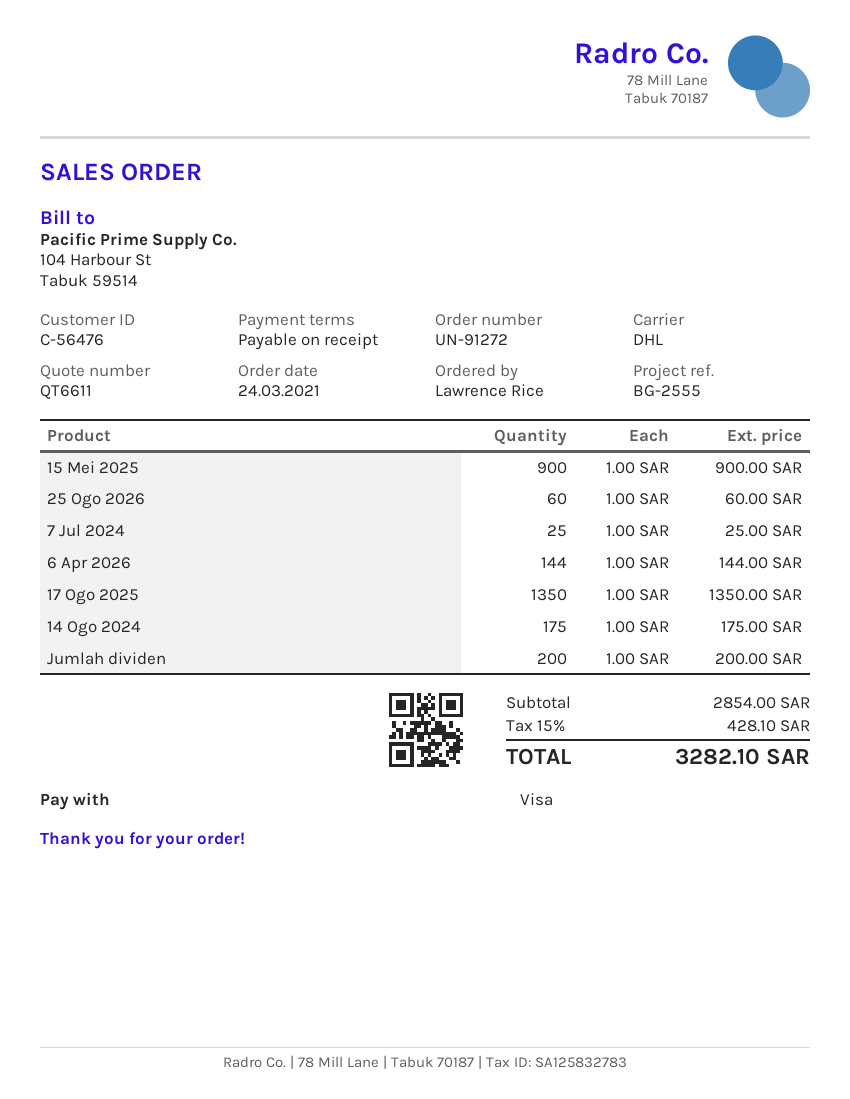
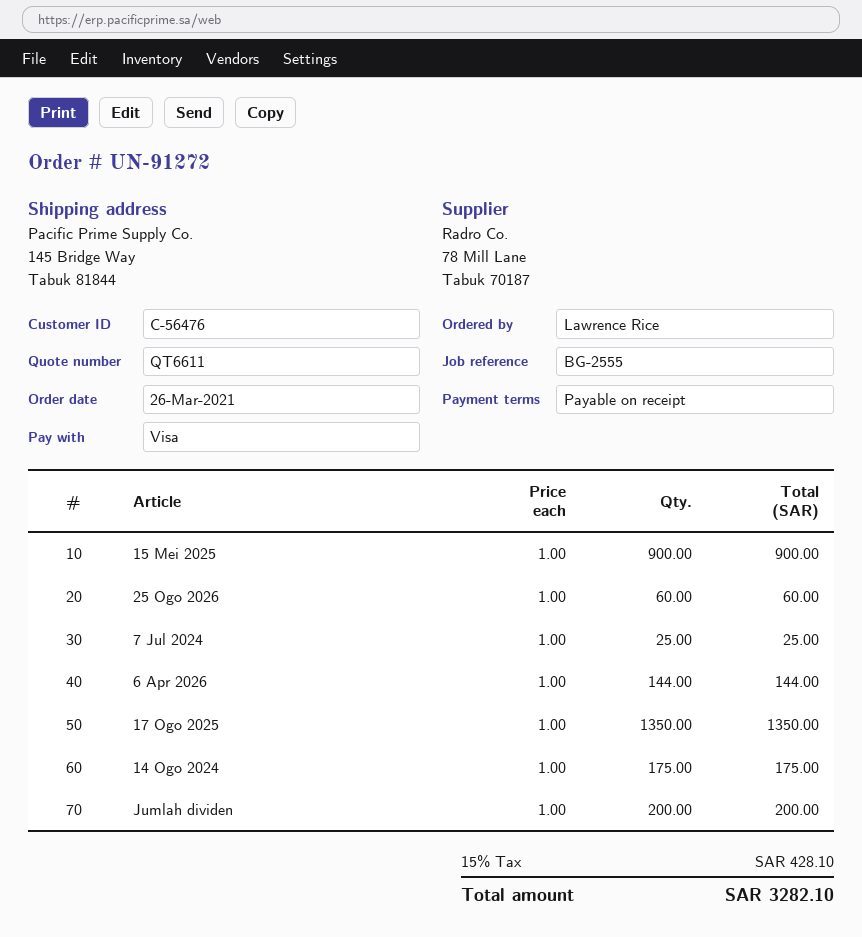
order date: 2021-03-24 -> 2021-03-26

